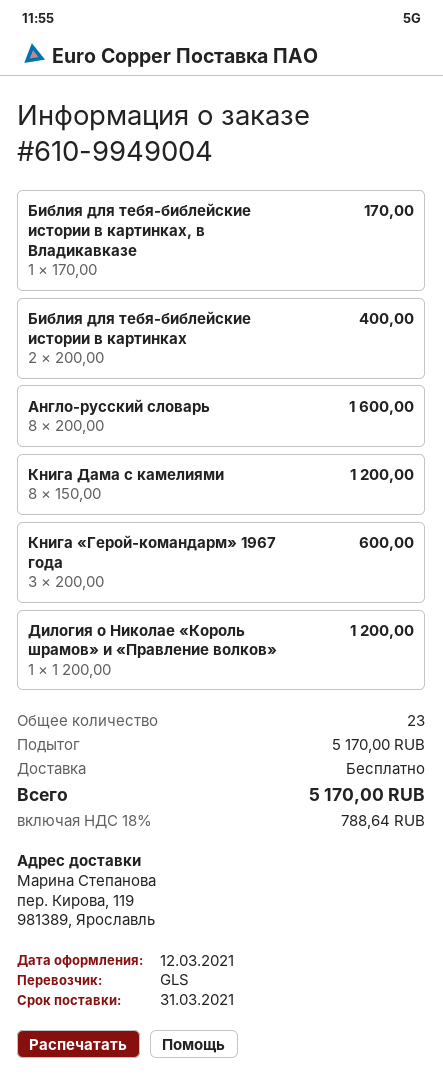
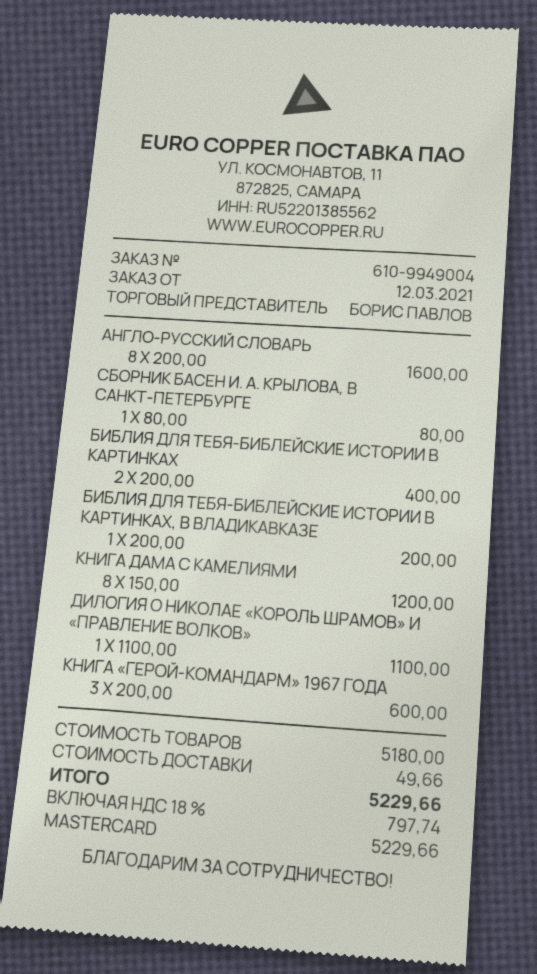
Библия для тебя-библейские истории в картинках, в Владикавказе: 1 x 170.00 = 170.00 -> 1 x 200.00 = 200.00
Дилогия о Николае «Король шрамов» и «Правление волков»: 1 x 1200.00 = 1200.00 -> 1 x 1100.00 = 1100.00
СБОРНИК БАСЕН И. А. КРЫЛОВА, В САНКТ-ПЕТЕРБУРГЕ: none -> 1 x 80.00 = 80.00
subtotal: 5170.00 -> 5180.00
shipping: 0.00 -> 49.66
tax: 18% = 788.64 -> 18% = 797.74
total: 5170.00 -> 5229.66

